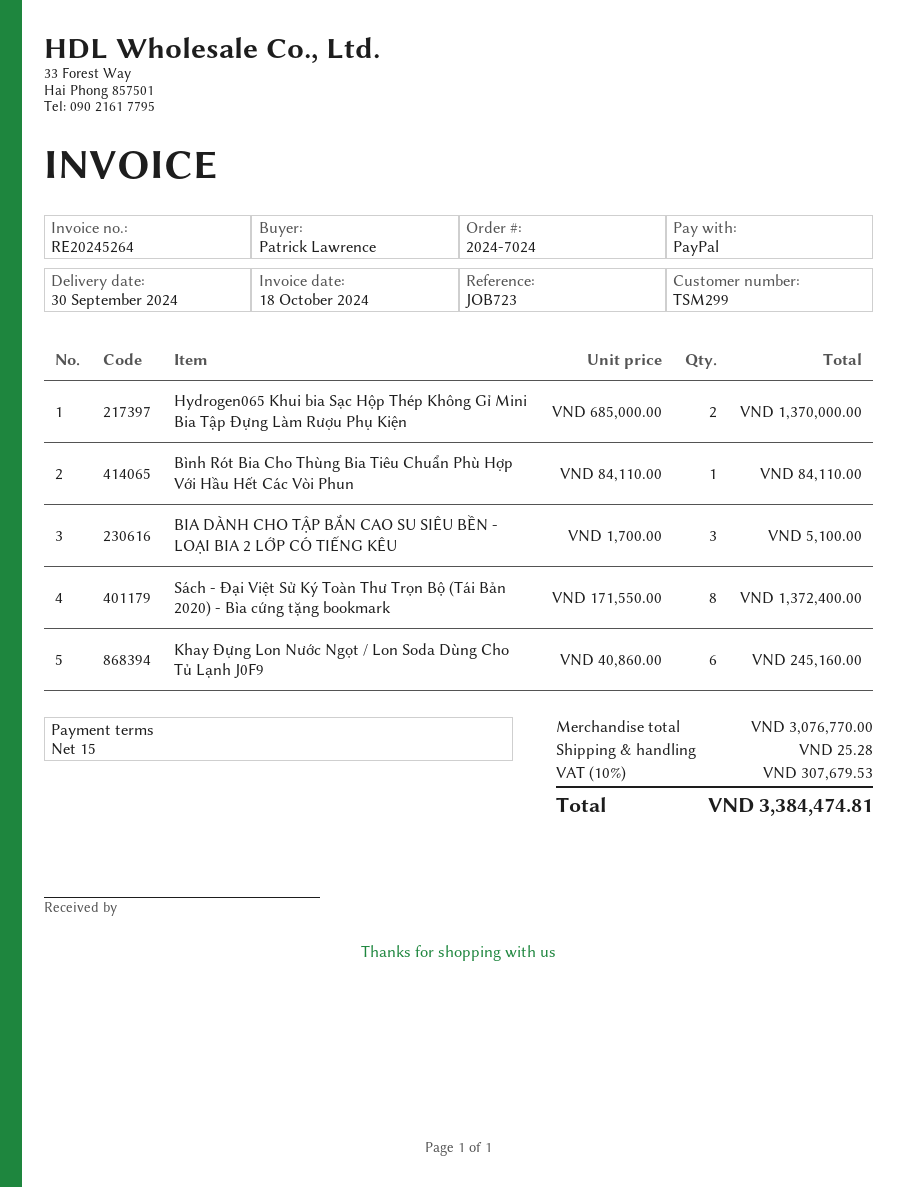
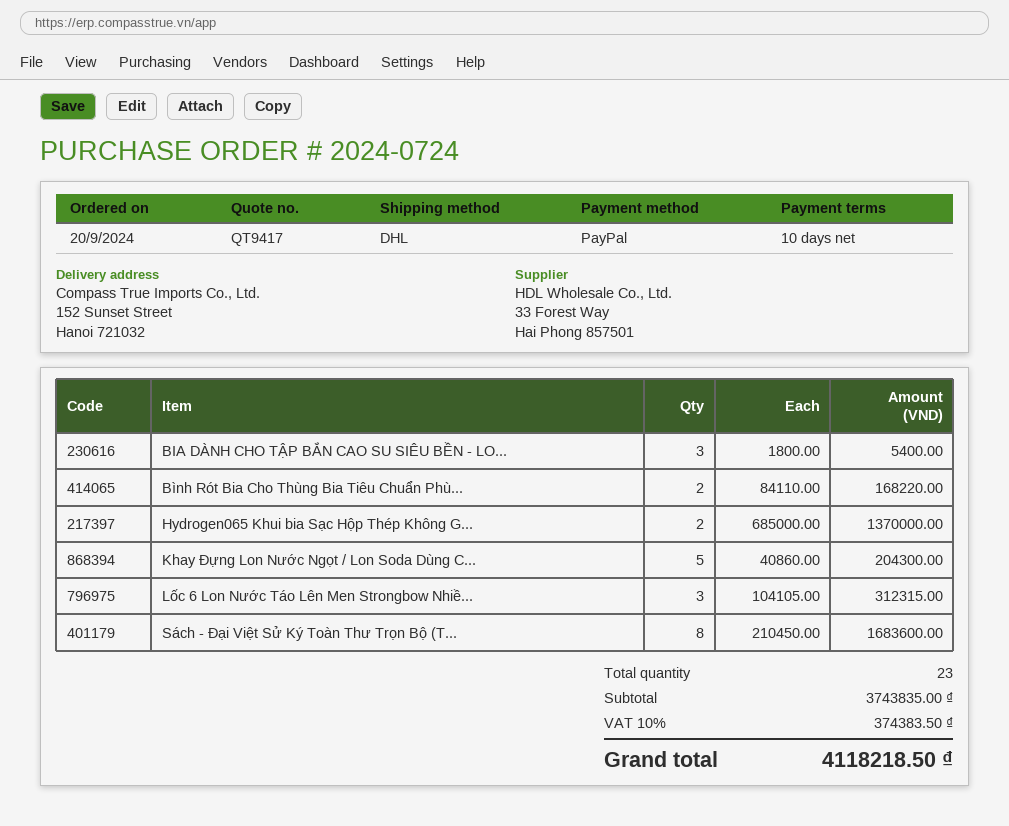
order number: 2024-7024 -> 2024-0724
payment terms: 15 days -> 10 days
Bình Rót Bia Cho Thùng Bia Tiêu Chuẩn Phù Hợp Với Hầu Hết Các Vòi Phun: 1 x 84110.00 = 84110.00 -> 2 x 84110.00 = 168220.00
BIA DÀNH CHO TẬP BẮN CAO SU SIÊU BỀN - LOẠI BIA 2 LỚP CÓ TIẾNG KÊU: 3 x 1700.00 = 5100.00 -> 3 x 1800.00 = 5400.00
Sách - Đại Việt Sử Ký Toàn Thư Trọn Bộ (Tái Bản 2020) - Bìa cứng tặng bookmark: 8 x 171550.00 = 1372400.00 -> 8 x 210450.00 = 1683600.00
Khay Đựng Lon Nước Ngọt / Lon Soda Dùng Cho Tủ Lạnh J0F9: 6 x 40860.00 = 245160.00 -> 5 x 40860.00 = 204300.00
Lốc 6 Lon Nước Táo Lên Men Strongbow Nhiề...: none -> 3 x 104105.00 = 312315.00
subtotal: 3076770.00 -> 3743835.00
shipping: 25.28 -> none
tax: 10% = 307679.53 -> 10% = 374383.50
total: 3384474.81 -> 4118218.50

